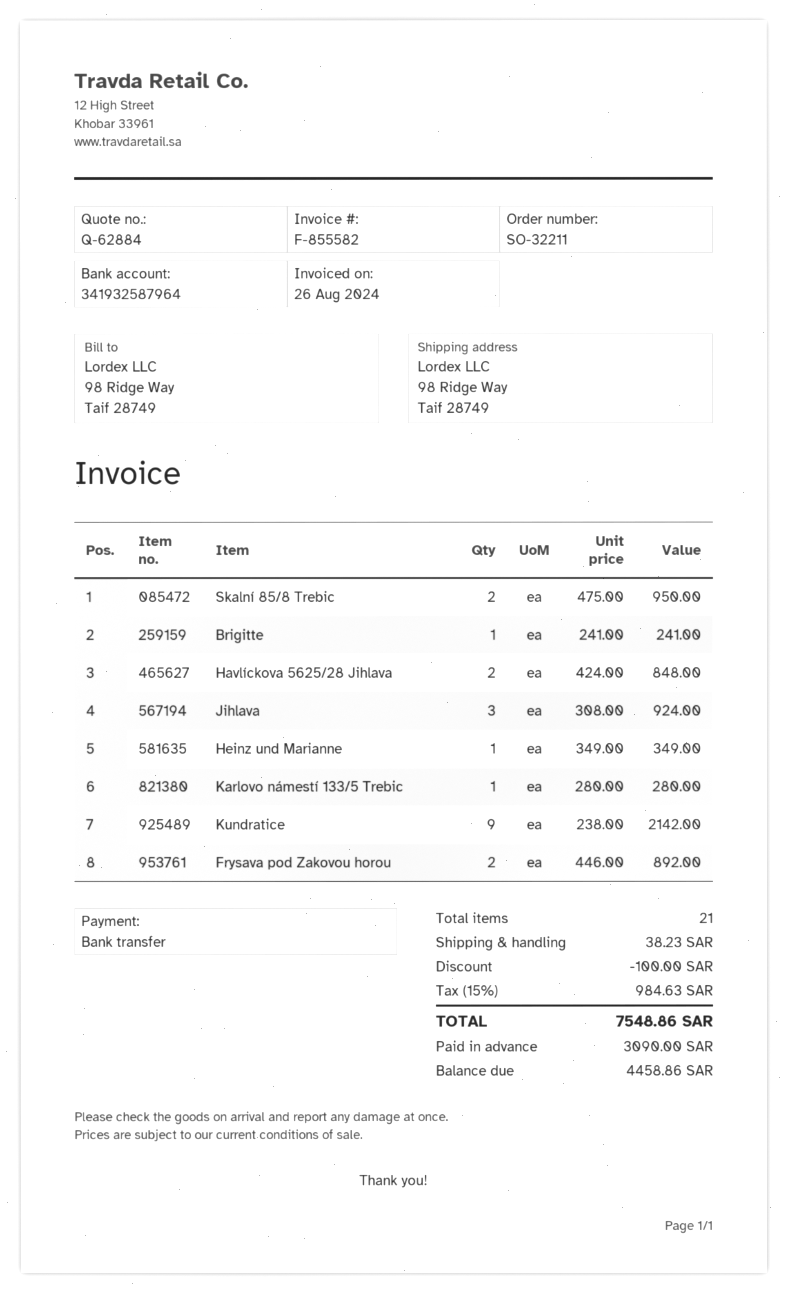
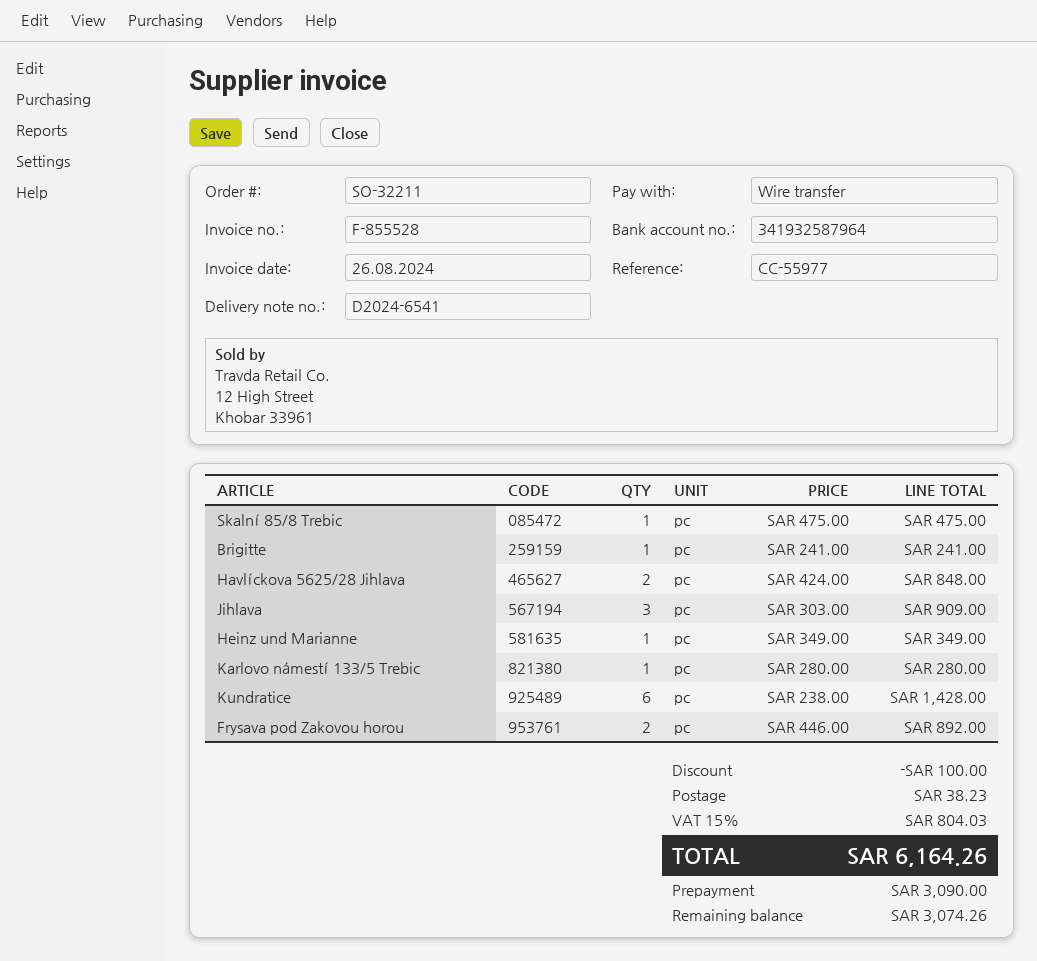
invoice number: F-855582 -> F-855528
Skalní 85/8 Trebic: 2 x 475.00 = 950.00 -> 1 x 475.00 = 475.00
Jihlava: 3 x 308.00 = 924.00 -> 3 x 303.00 = 909.00
Kundratice: 9 x 238.00 = 2142.00 -> 6 x 238.00 = 1428.00
tax: 15% = 984.63 -> 15% = 804.03
total: 7548.86 -> 6164.26
balance: 4458.86 -> 3074.26

